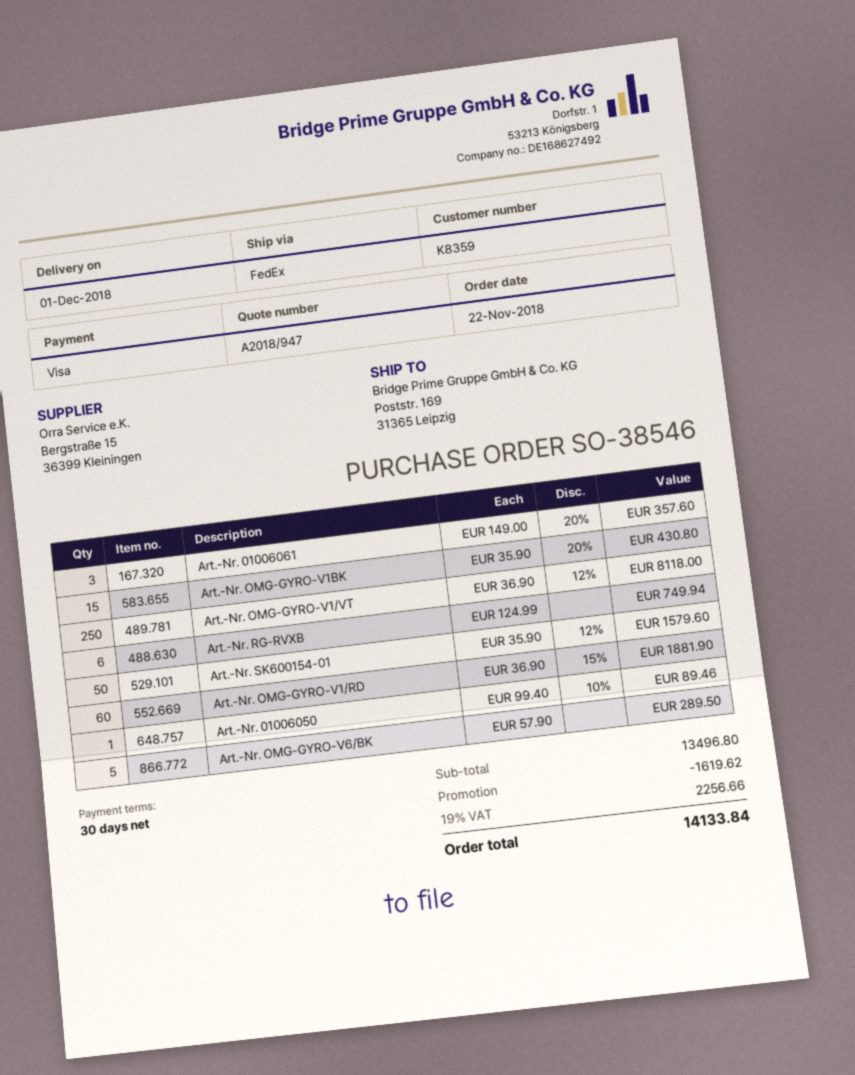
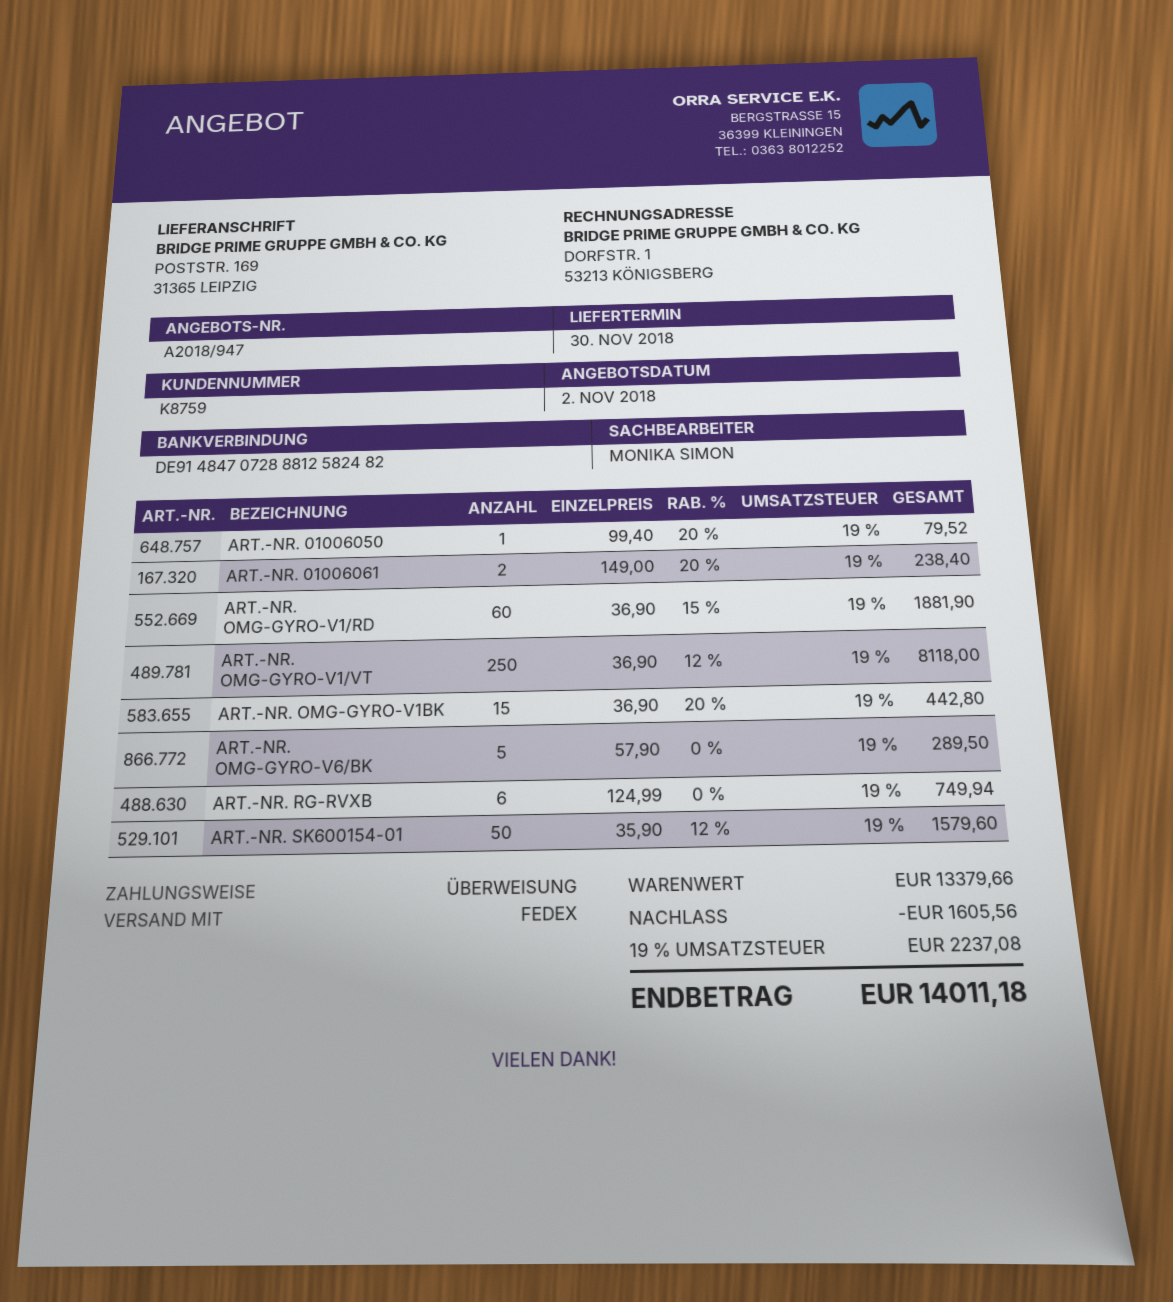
delivery date: 2018-12-01 -> 2018-11-30
customer number: K8359 -> K8759
payment method: Visa -> bank transfer
Art.-Nr. 01006061: 3 x 149.00 - 20% = 357.60 -> 2 x 149.00 - 20% = 238.40
Art.-Nr. OMG-GYRO-V1BK: 15 x 35.90 - 20% = 430.80 -> 15 x 36.90 - 20% = 442.80
Art.-Nr. 01006050: 1 x 99.40 - 10% = 89.46 -> 1 x 99.40 - 20% = 79.52
subtotal: 13496.80 -> 13379.66
discount: 1619.62 -> 1605.56
tax: 19% = 2256.66 -> 19% = 2237.08
total: 14133.84 -> 14011.18

